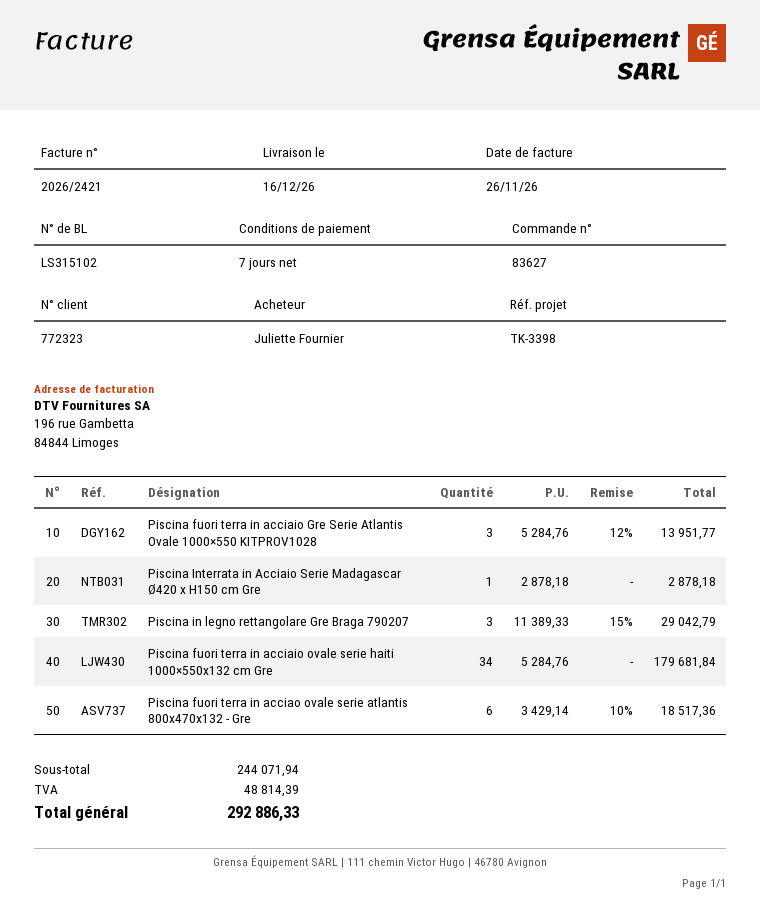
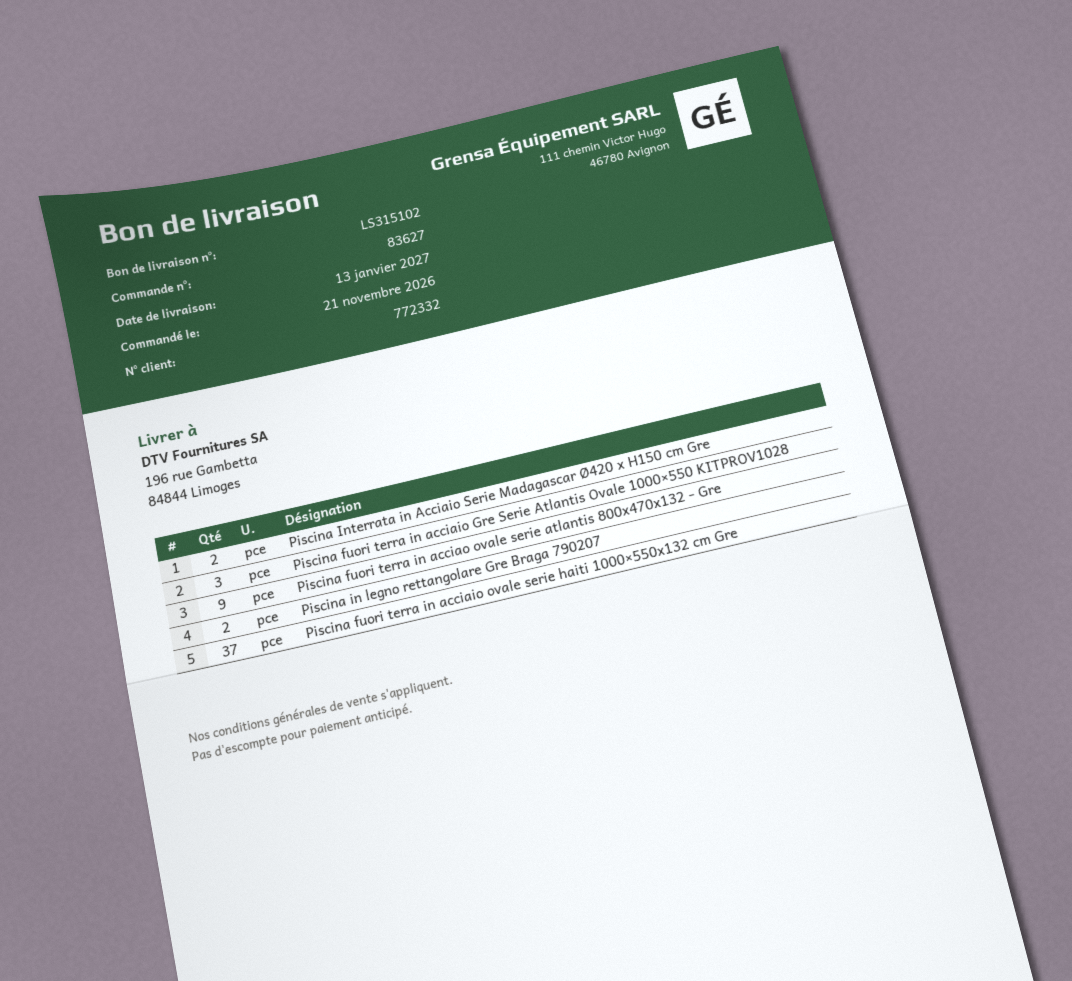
delivery date: 2026-12-16 -> 2027-01-13
customer number: 772323 -> 772332
Piscina Interrata in Acciaio Serie Madagascar Ø420 x H150 cm Gre: 1 -> 2
Piscina in legno rettangolare Gre Braga 790207: 3 -> 2
Piscina fuori terra in acciaio ovale serie haiti 1000×550x132 cm Gre: 34 -> 37
Piscina fuori terra in acciao ovale serie atlantis 800x470x132 - Gre: 6 -> 9

